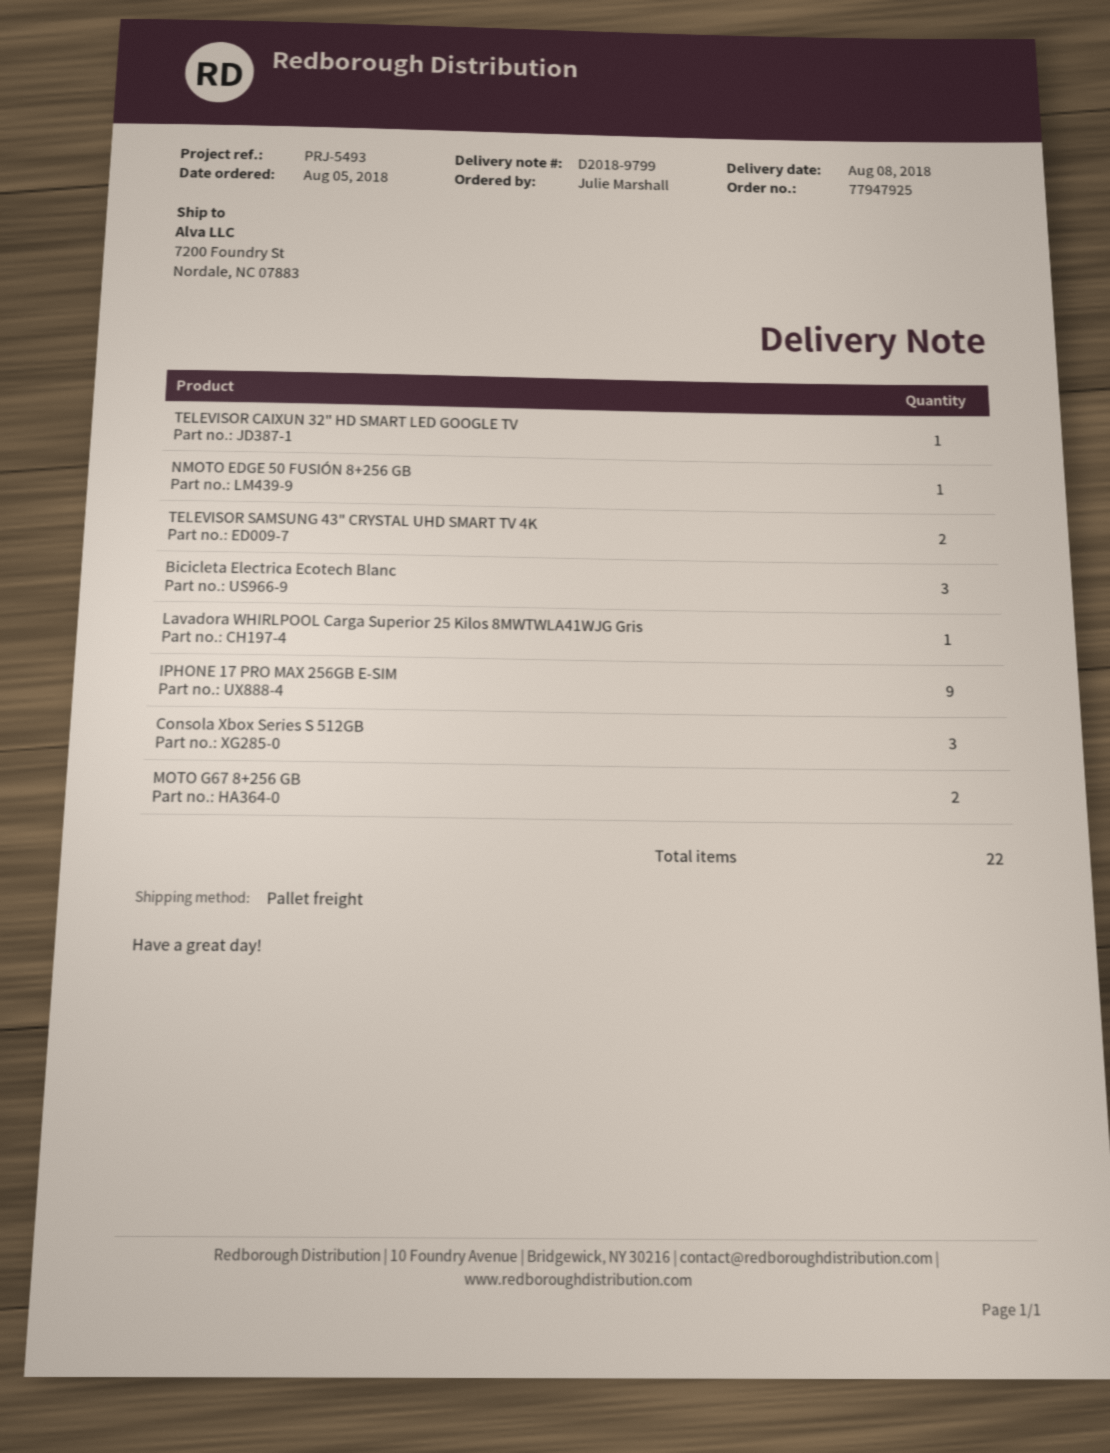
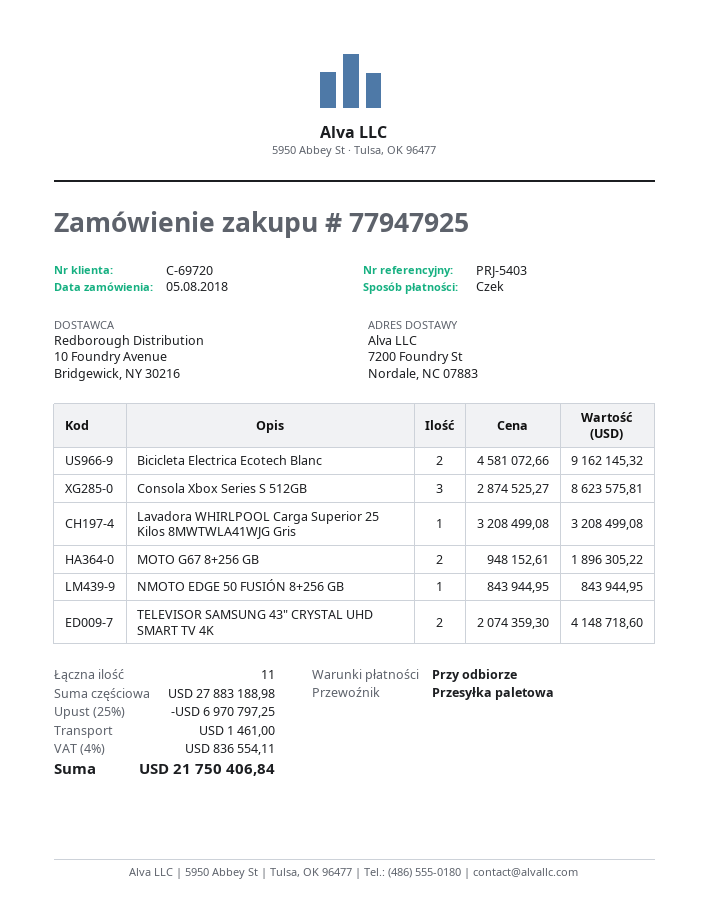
reference: PRJ-5493 -> PRJ-5403
TELEVISOR CAIXUN 32" HD SMART LED GOOGLE TV: 1 -> none
Bicicleta Electrica Ecotech Blanc: 3 -> 2
IPHONE 17 PRO MAX 256GB E-SIM: 9 -> none
total quantity: 22 -> 11

